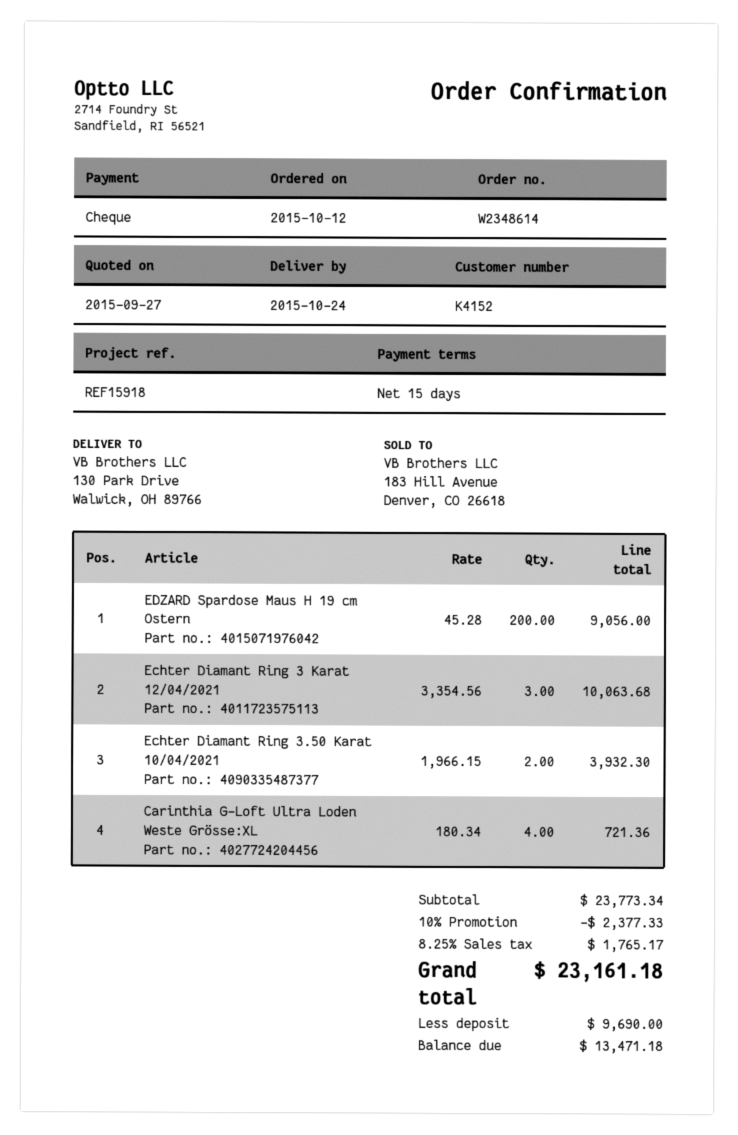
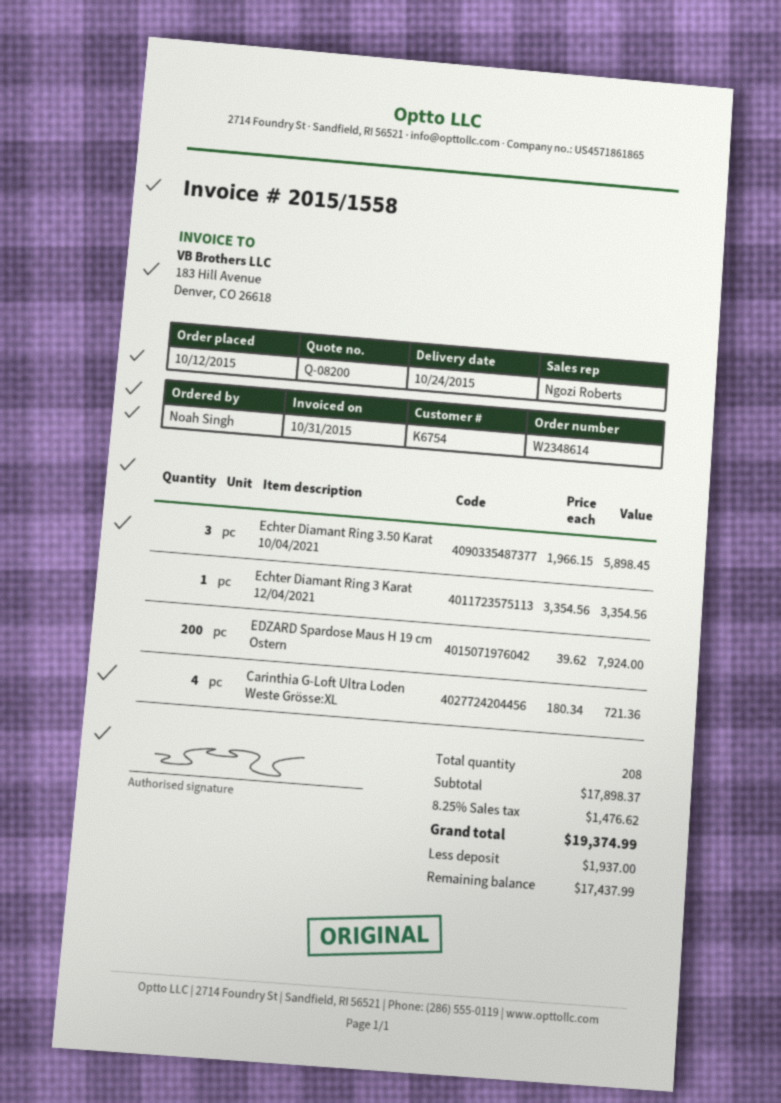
customer number: K4152 -> K6754
EDZARD Spardose Maus H 19 cm Ostern: 200 x 45.28 = 9056.00 -> 200 x 39.62 = 7924.00
Echter Diamant Ring 3 Karat 12/04/2021: 3 x 3354.56 = 10063.68 -> 1 x 3354.56 = 3354.56
Echter Diamant Ring 3.50 Karat 10/04/2021: 2 x 1966.15 = 3932.30 -> 3 x 1966.15 = 5898.45
subtotal: 23773.34 -> 17898.37
discount: 10% = 2377.33 -> none
tax: 8.25% = 1765.17 -> 8.25% = 1476.62
total: 23161.18 -> 19374.99
deposit: 9690.00 -> 1937.00
balance: 13471.18 -> 17437.99

